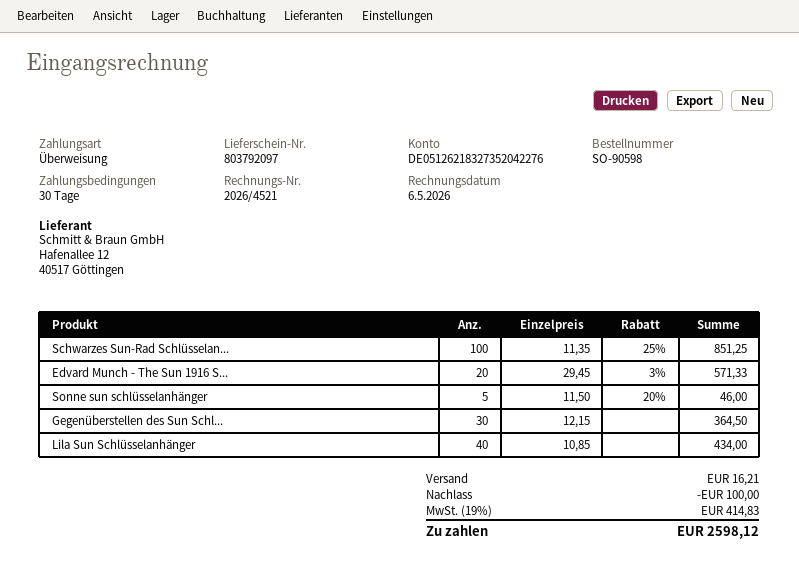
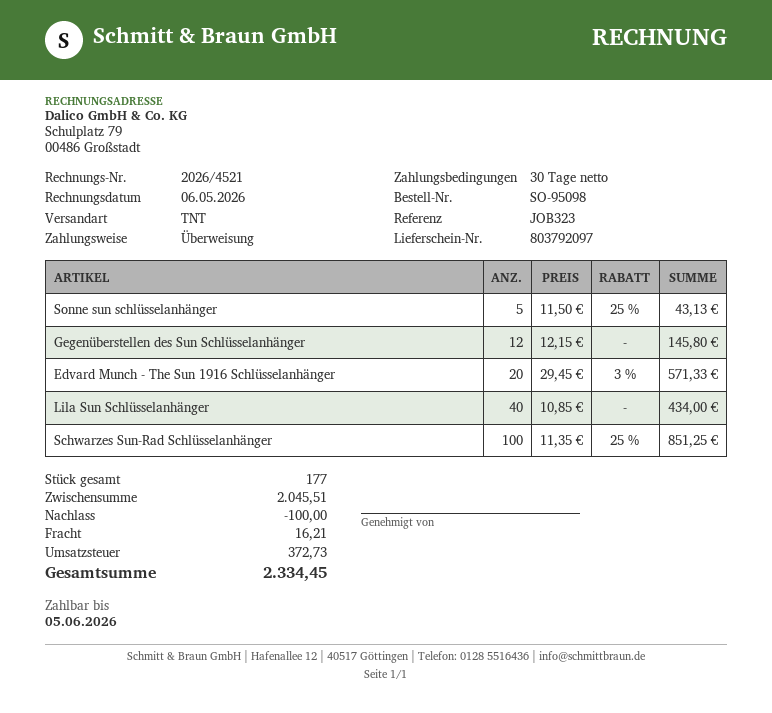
order number: SO-90598 -> SO-95098
Sonne sun schlüsselanhänger: 5 x 11.50 - 20% = 46.00 -> 5 x 11.50 - 25% = 43.13
Gegenüberstellen des Sun Schl...: 30 x 12.15 = 364.50 -> 12 x 12.15 = 145.80
tax: 414.83 -> 372.73
total: 2598.12 -> 2334.45

